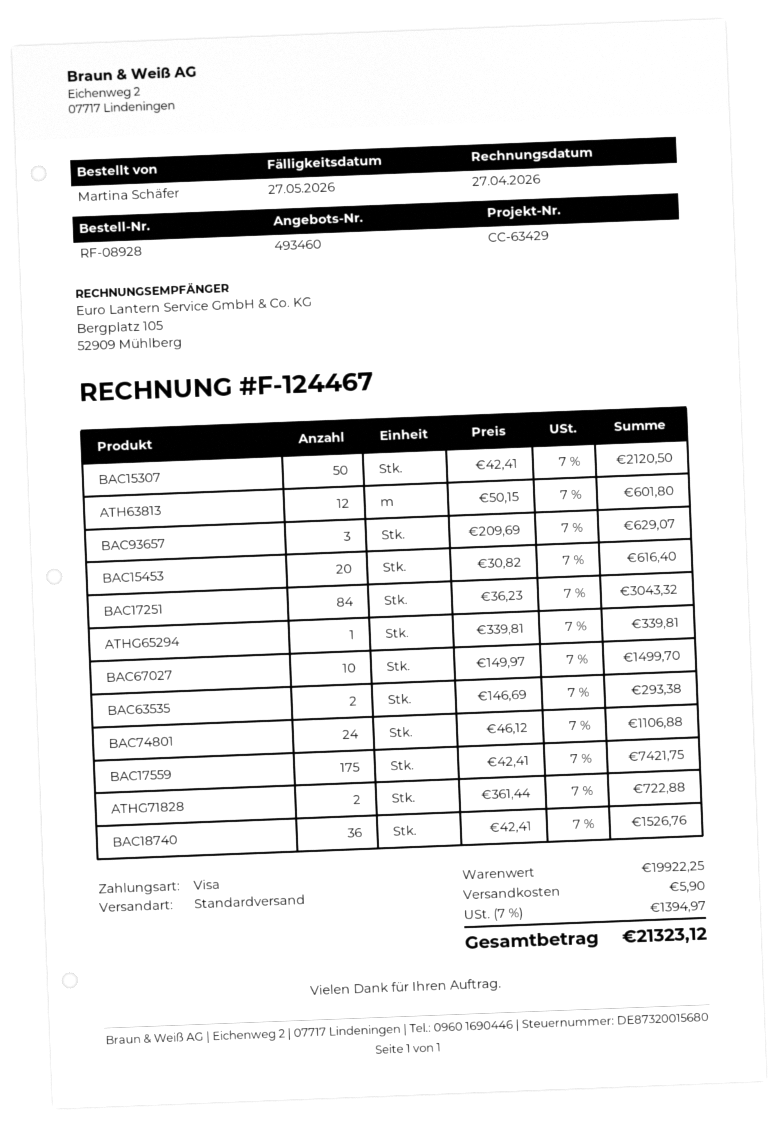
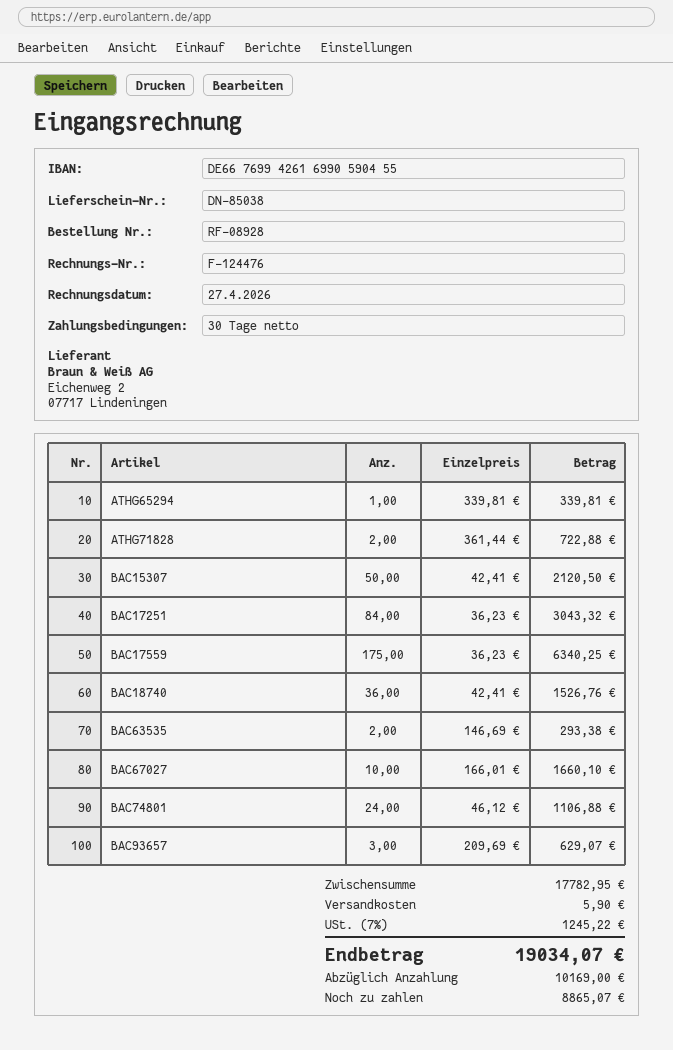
invoice number: F-124467 -> F-124476
ATH63813: 12 x 50.15 = 601.80 -> none
BAC15453: 20 x 30.82 = 616.40 -> none
BAC67027: 10 x 149.97 = 1499.70 -> 10 x 166.01 = 1660.10
BAC17559: 175 x 42.41 = 7421.75 -> 175 x 36.23 = 6340.25
subtotal: 19922.25 -> 17782.95
tax: 7% = 1394.97 -> 7% = 1245.22
total: 21323.12 -> 19034.07

